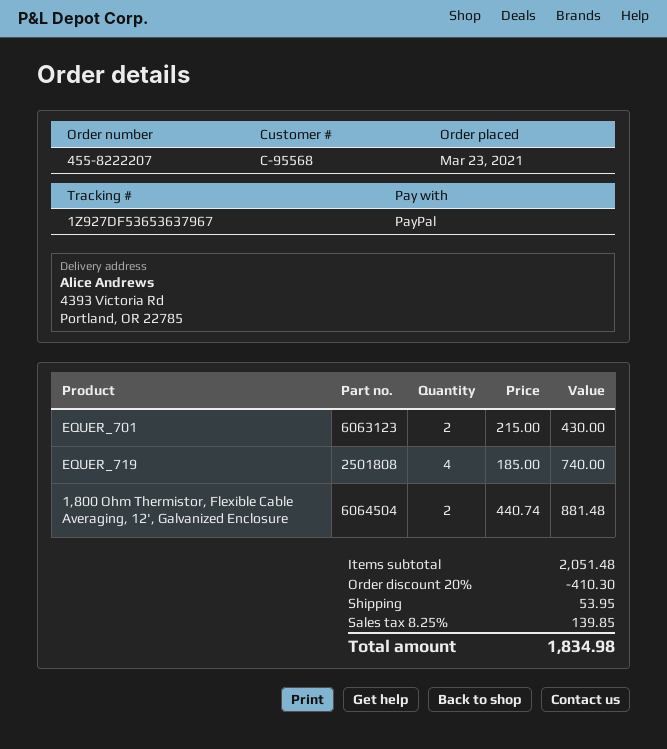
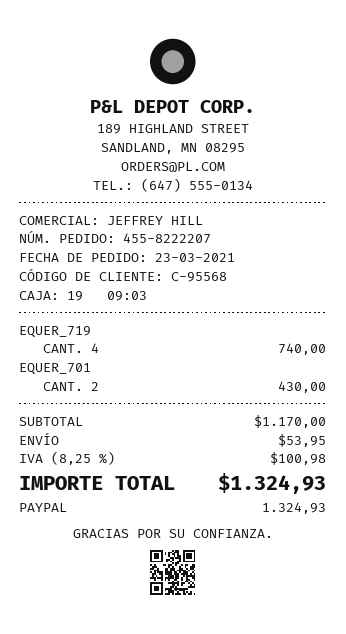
1,800 Ohm Thermistor, Flexible Cable Averaging, 12', Galvanized Enclosure: 2 for 881.48 -> none
subtotal: 2051.48 -> 1170.00
discount: 20% = 410.30 -> none
tax: 8.25% = 139.85 -> 8.25% = 100.98
total: 1834.98 -> 1324.93

